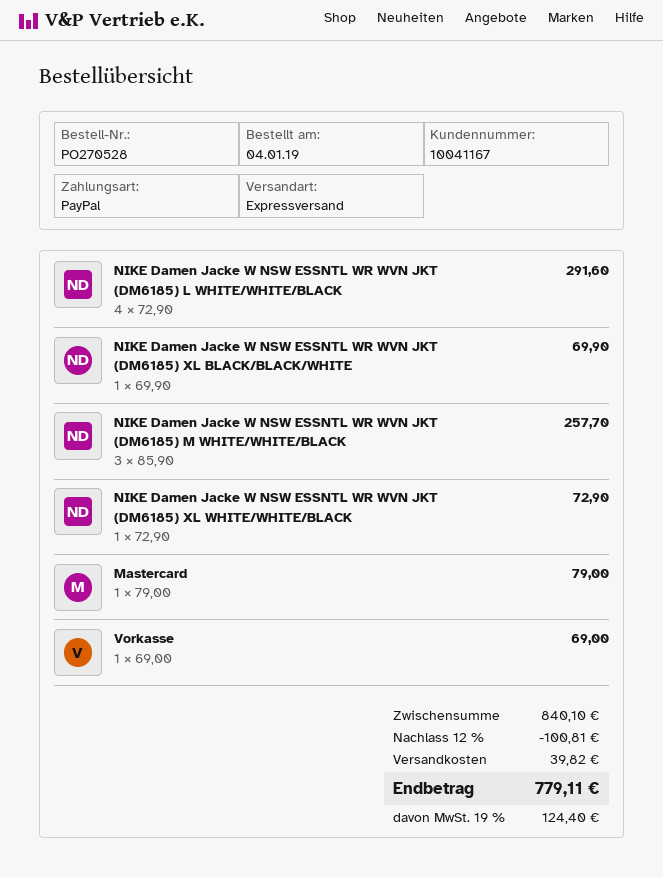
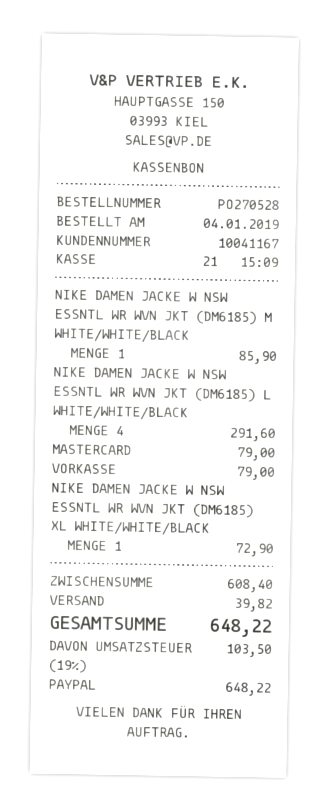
NIKE Damen Jacke W NSW ESSNTL WR WVN JKT (DM6185) XL BLACK/BLACK/WHITE: 1 for 69.90 -> none
NIKE Damen Jacke W NSW ESSNTL WR WVN JKT (DM6185) M WHITE/WHITE/BLACK: 3 for 257.70 -> 1 for 85.90
Vorkasse: 1 for 69.00 -> 1 for 79.00
subtotal: 840.10 -> 608.40
discount: 12% = 100.81 -> none
tax: 19% = 124.40 -> 19% = 103.50
total: 779.11 -> 648.22

